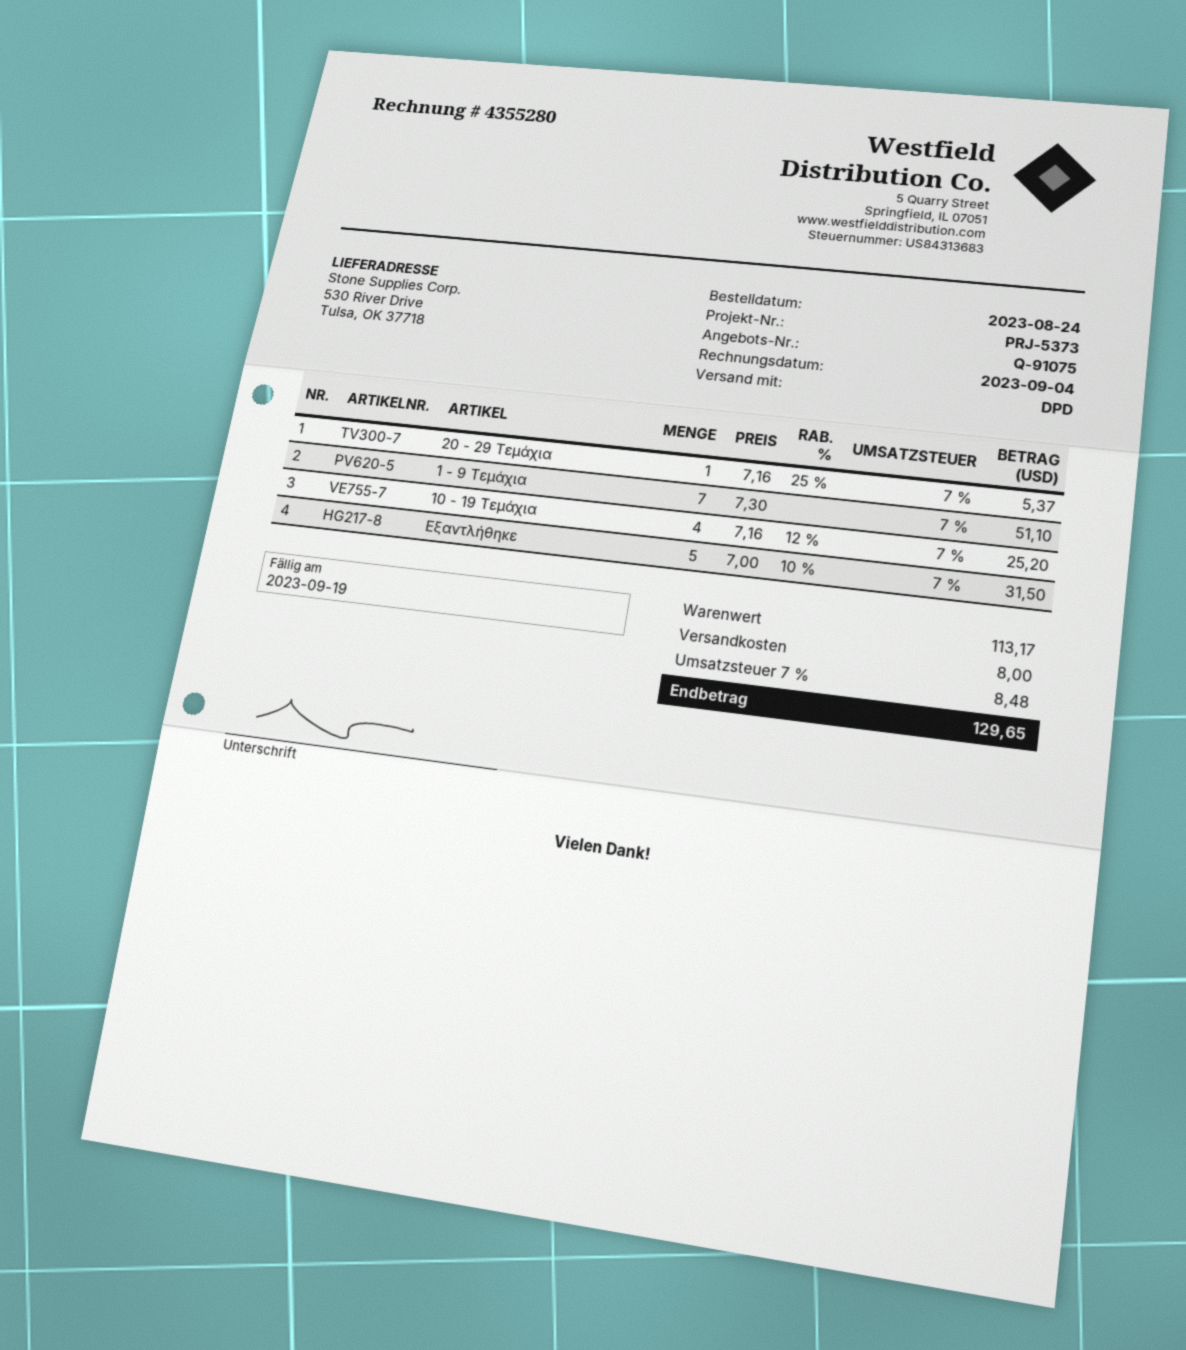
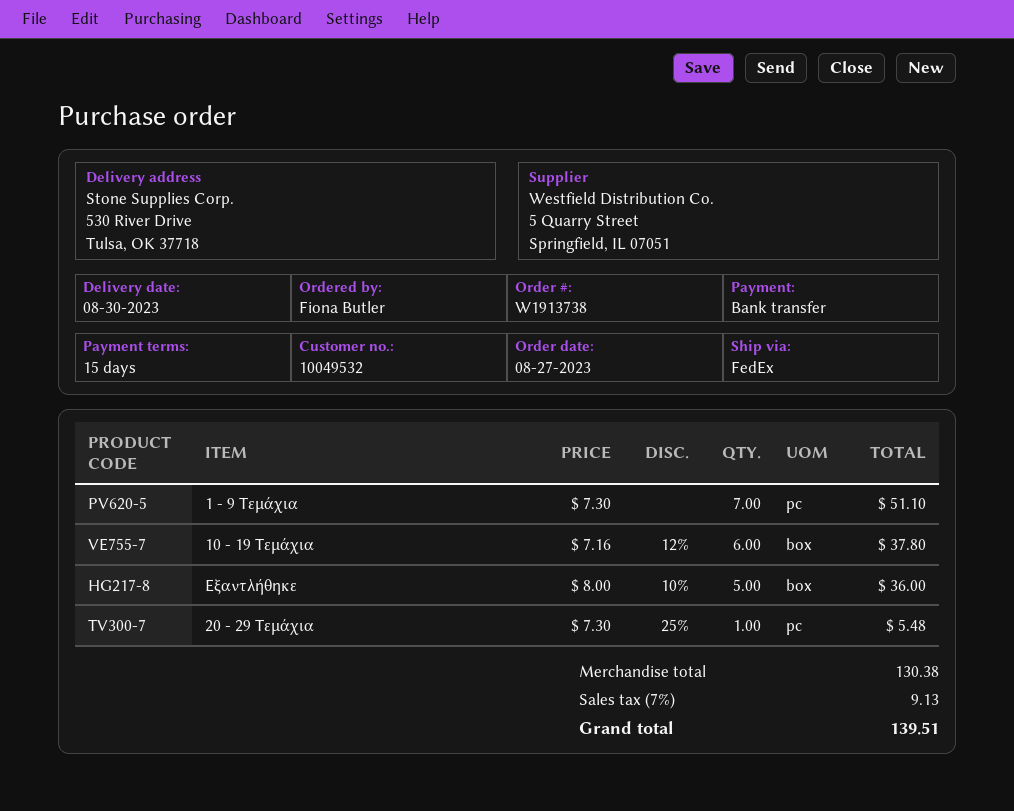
order date: 2023-08-24 -> 2023-08-27
shipping method: DPD -> FedEx
20 - 29 Τεμάχια: 1 x 7.16 - 25% = 5.37 -> 1 x 7.30 - 25% = 5.48
10 - 19 Τεμάχια: 4 x 7.16 - 12% = 25.20 -> 6 x 7.16 - 12% = 37.80
Εξαντλήθηκε: 5 x 7.00 - 10% = 31.50 -> 5 x 8.00 - 10% = 36.00
subtotal: 113.17 -> 130.38
shipping: 8.00 -> none
tax: 7% = 8.48 -> 7% = 9.13
total: 129.65 -> 139.51

